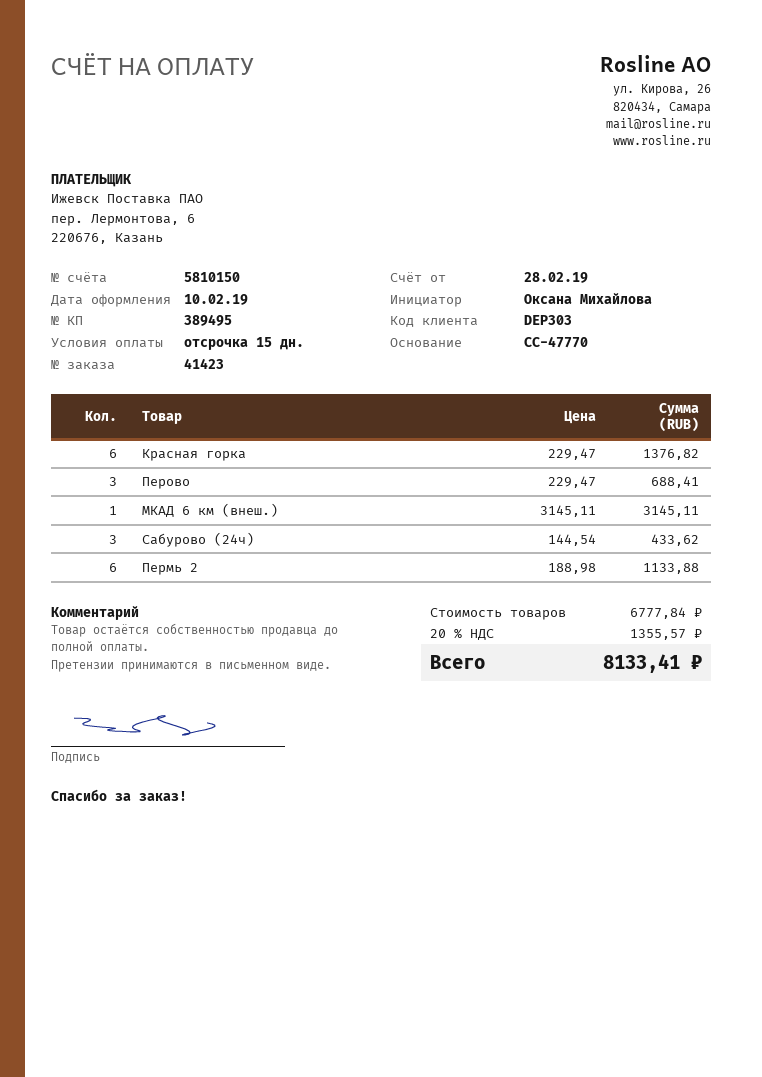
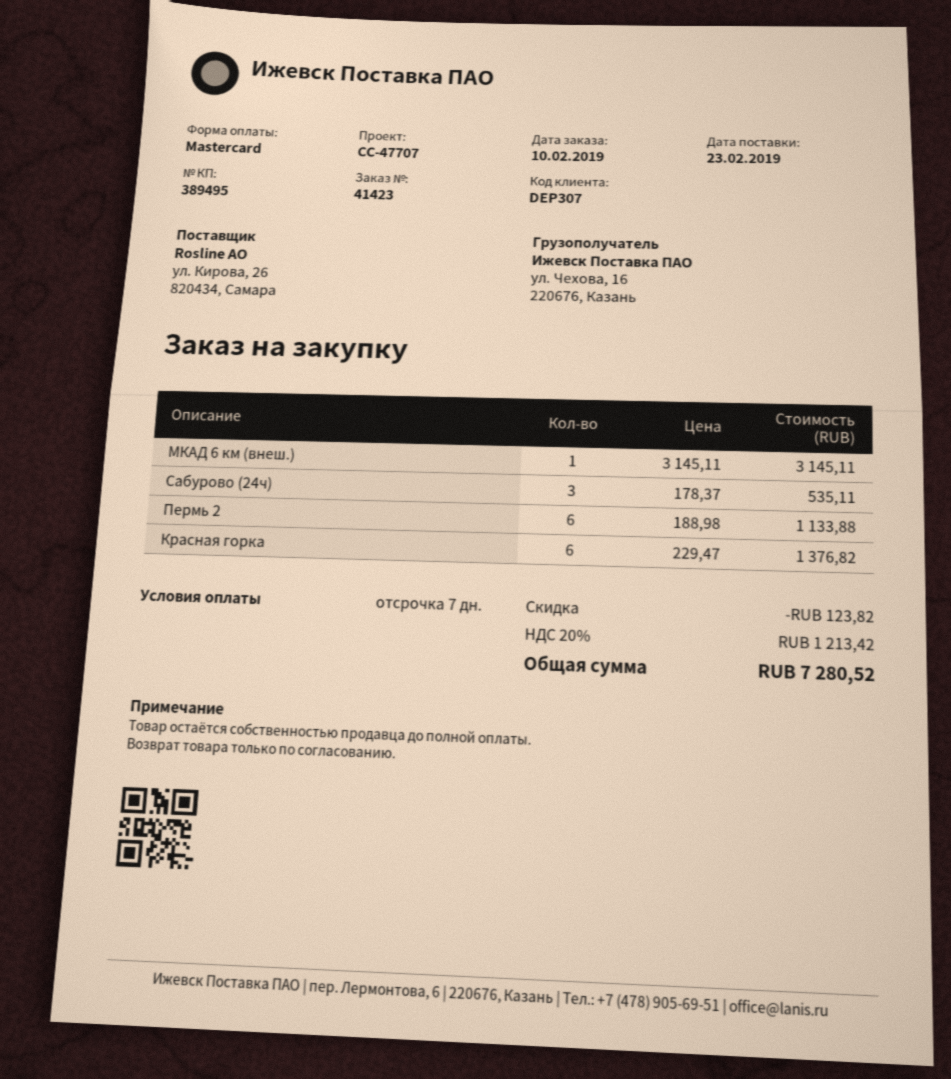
payment terms: 15 days -> 7 days
customer number: DEP303 -> DEP307
reference: CC-47770 -> CC-47707
Перово: 3 x 229.47 = 688.41 -> none
Сабурово (24ч): 3 x 144.54 = 433.62 -> 3 x 178.37 = 535.11
discount: none -> 123.82
tax: 20% = 1355.57 -> 20% = 1213.42
total: 8133.41 -> 7280.52

